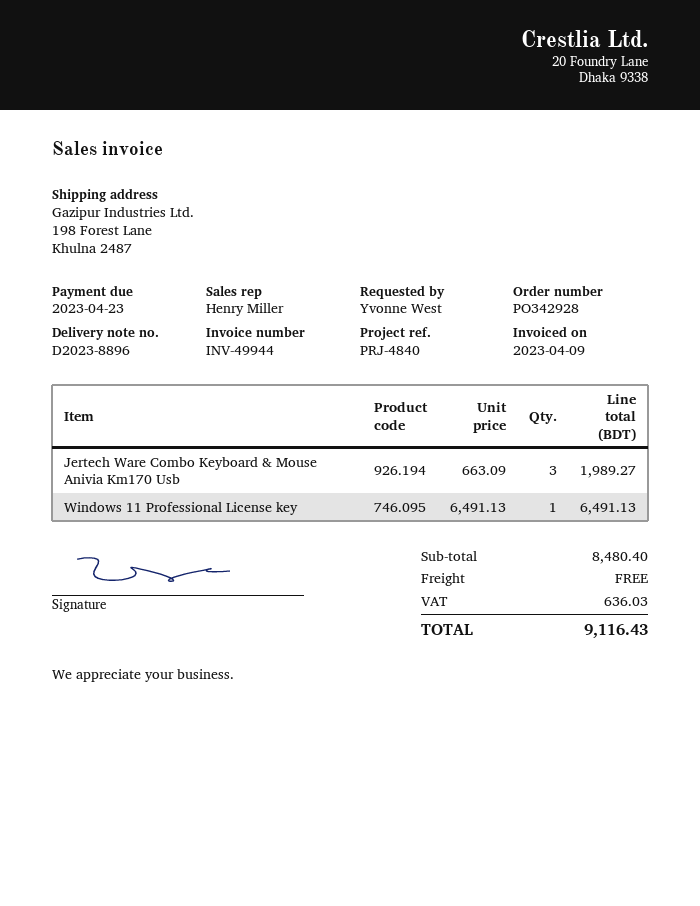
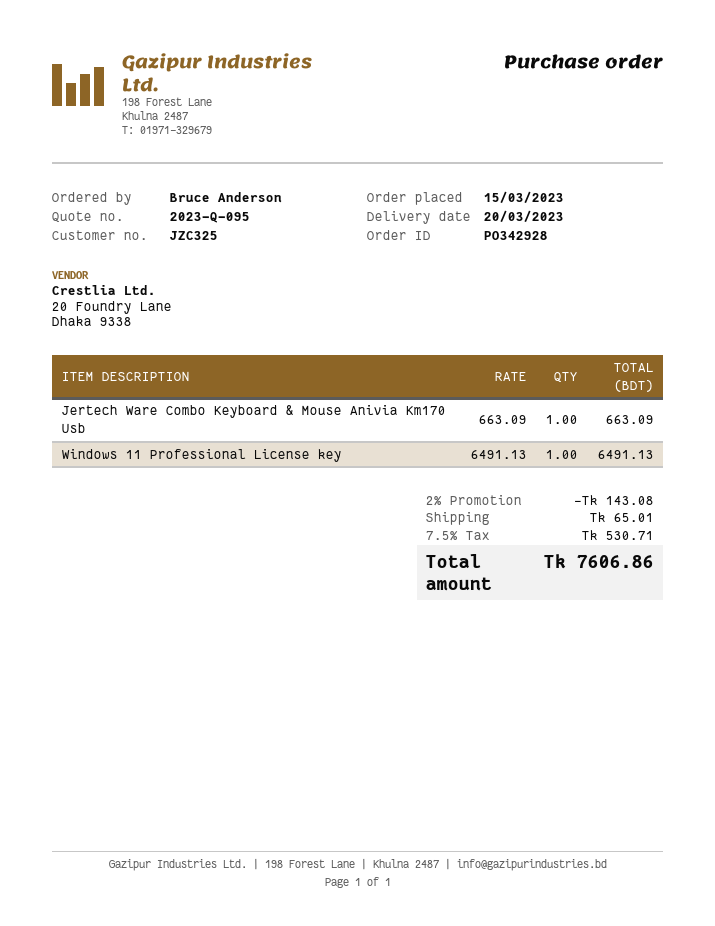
ordered by: Yvonne West -> Bruce Anderson
Jertech Ware Combo Keyboard & Mouse Anivia Km170 Usb: 3 x 663.09 = 1989.27 -> 1 x 663.09 = 663.09
discount: none -> 2% = 143.08
shipping: 0.00 -> 65.01
tax: 636.03 -> 530.71
total: 9116.43 -> 7606.86

